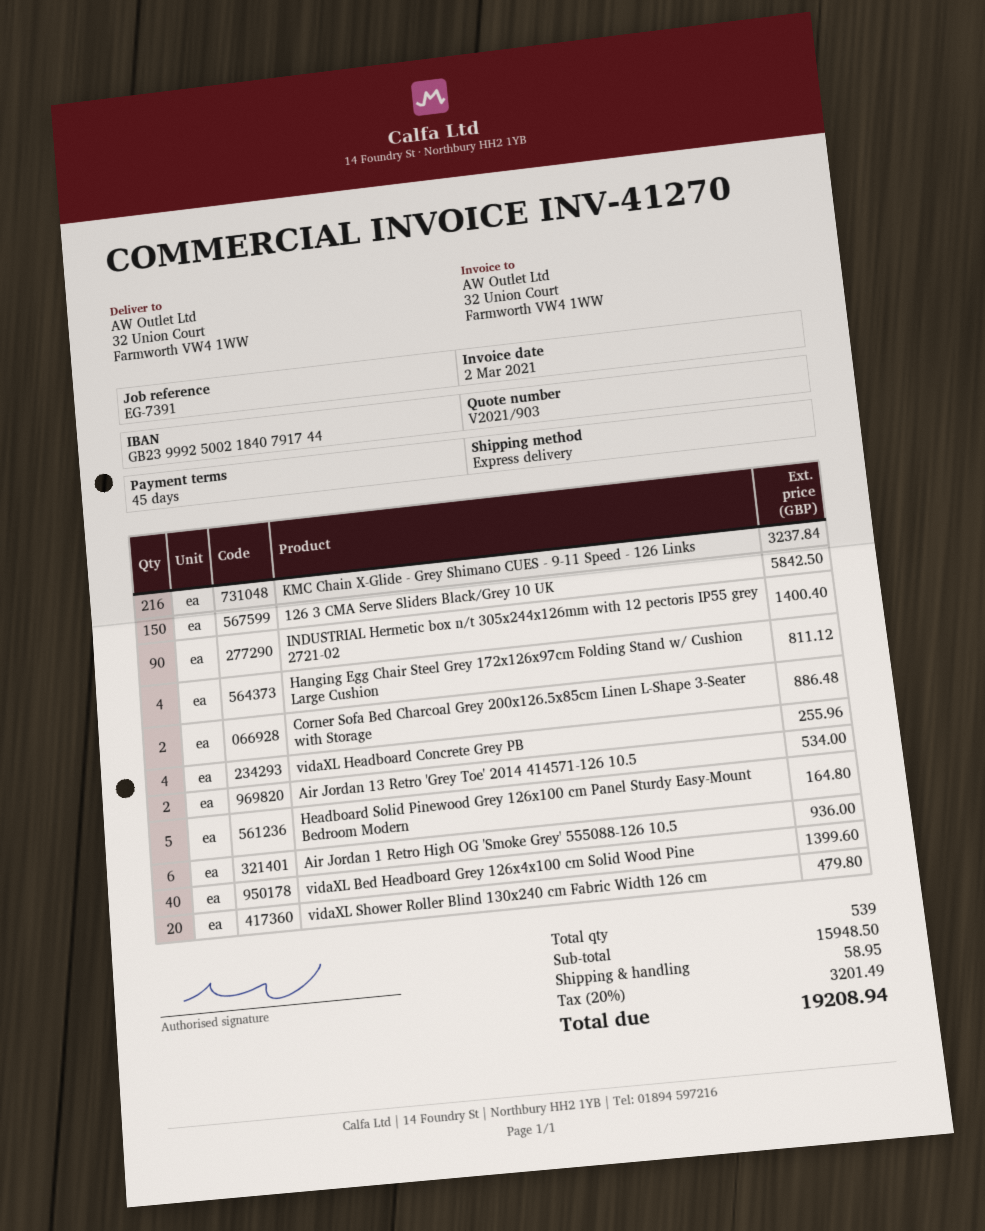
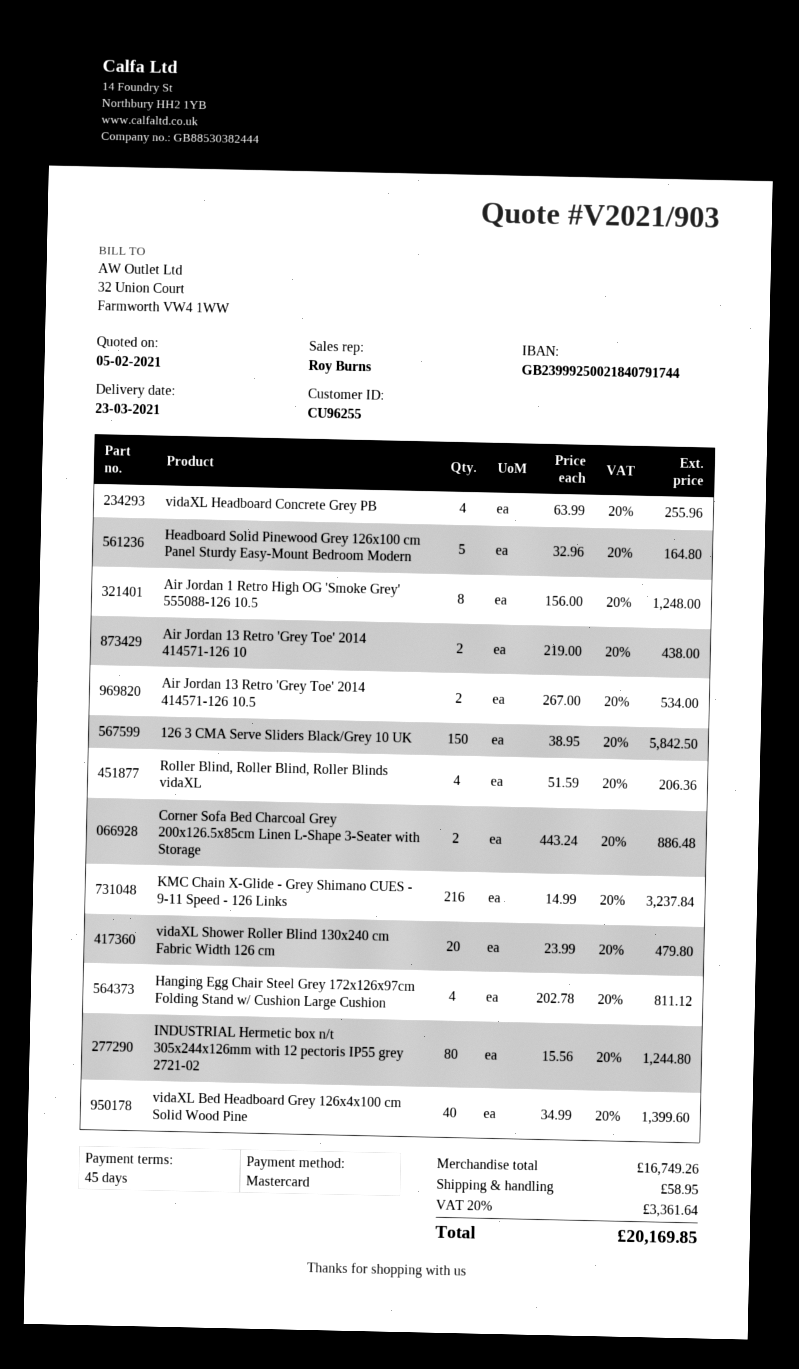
INDUSTRIAL Hermetic box n/t 305x244x126mm with 12 pectoris IP55 grey 2721-02: 90 for 1400.40 -> 80 for 1244.80
Air Jordan 1 Retro High OG 'Smoke Grey' 555088-126 10.5: 6 for 936.00 -> 8 for 1248.00
Air Jordan 13 Retro 'Grey Toe' 2014 414571-126 10: none -> 2 for 438.00
Roller Blind, Roller Blind, Roller Blinds vidaXL: none -> 4 for 206.36
subtotal: 15948.50 -> 16749.26
tax: 20% = 3201.49 -> 20% = 3361.64
total: 19208.94 -> 20169.85

